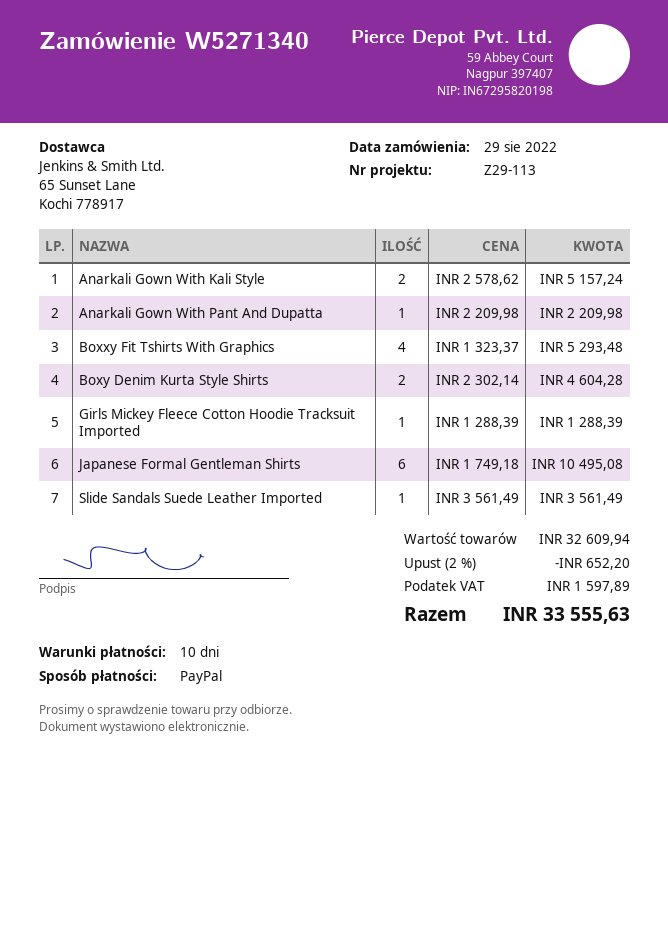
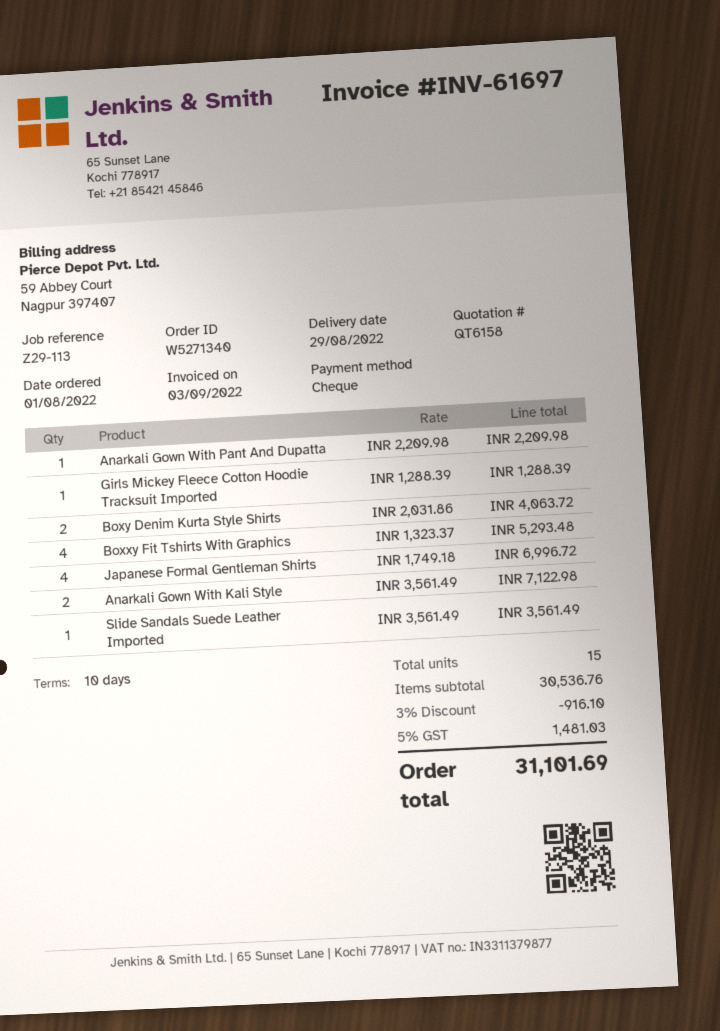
order date: 2022-08-29 -> 2022-08-01
payment method: PayPal -> cheque
Anarkali Gown With Kali Style: 2 x 2578.62 = 5157.24 -> 2 x 3561.49 = 7122.98
Boxy Denim Kurta Style Shirts: 2 x 2302.14 = 4604.28 -> 2 x 2031.86 = 4063.72
Japanese Formal Gentleman Shirts: 6 x 1749.18 = 10495.08 -> 4 x 1749.18 = 6996.72
subtotal: 32609.94 -> 30536.76
discount: 2% = 652.20 -> 3% = 916.10
tax: 1597.89 -> 1481.03
total: 33555.63 -> 31101.69

